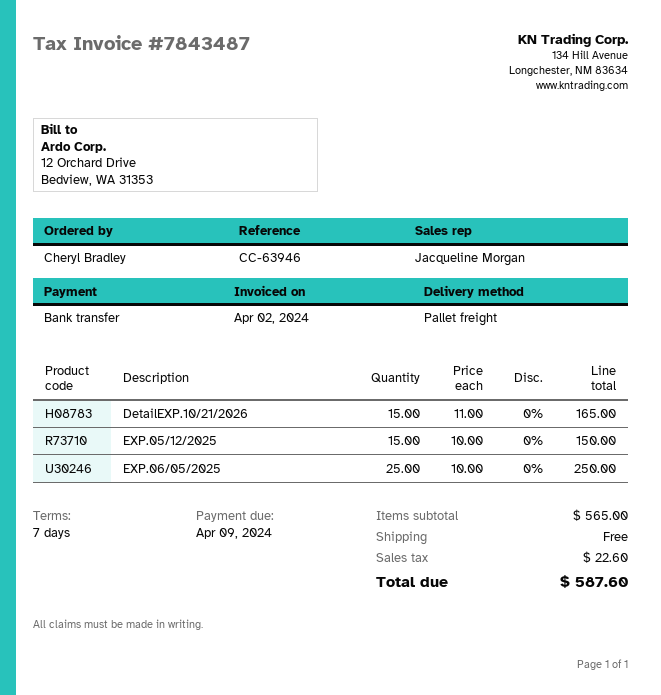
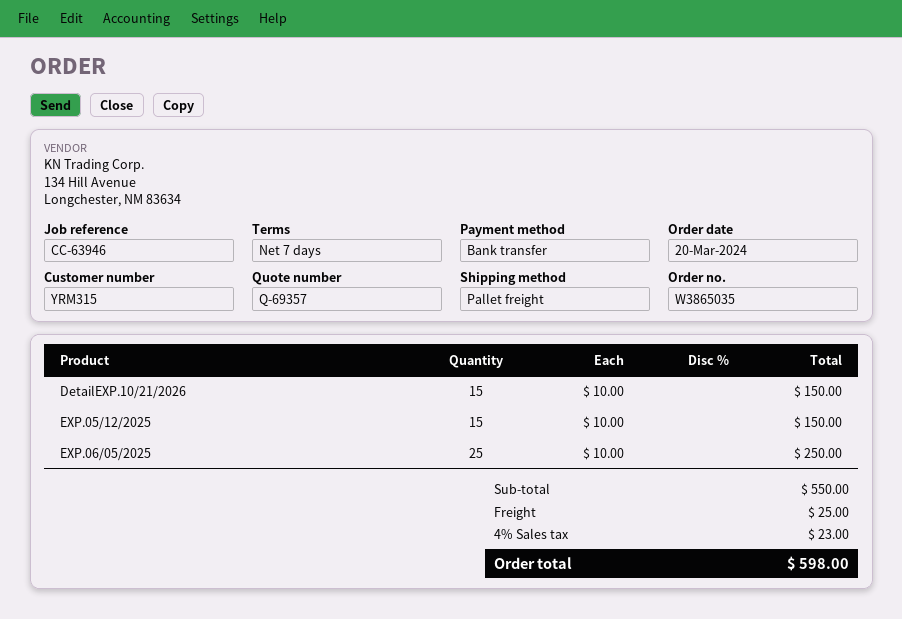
DetailEXP.10/21/2026: 15 x 11.00 = 165.00 -> 15 x 10.00 = 150.00
subtotal: 565.00 -> 550.00
shipping: 0.00 -> 25.00
tax: 22.60 -> 23.00
total: 587.60 -> 598.00

